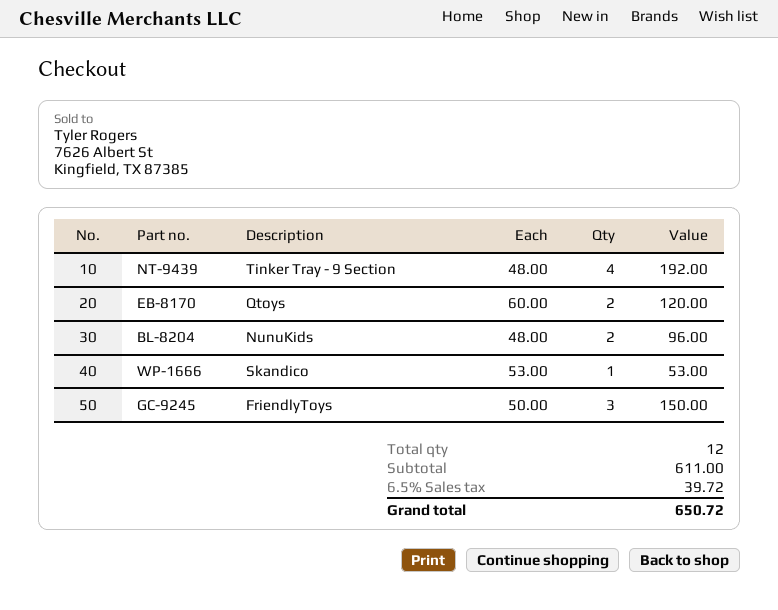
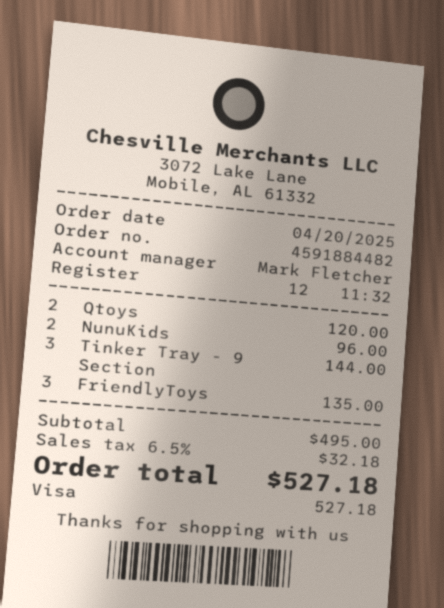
Tinker Tray - 9 Section: 4 for 192.00 -> 3 for 144.00
Skandico: 1 for 53.00 -> none
FriendlyToys: 3 for 150.00 -> 3 for 135.00
subtotal: 611.00 -> 495.00
tax: 6.5% = 39.72 -> 6.5% = 32.18
total: 650.72 -> 527.18

